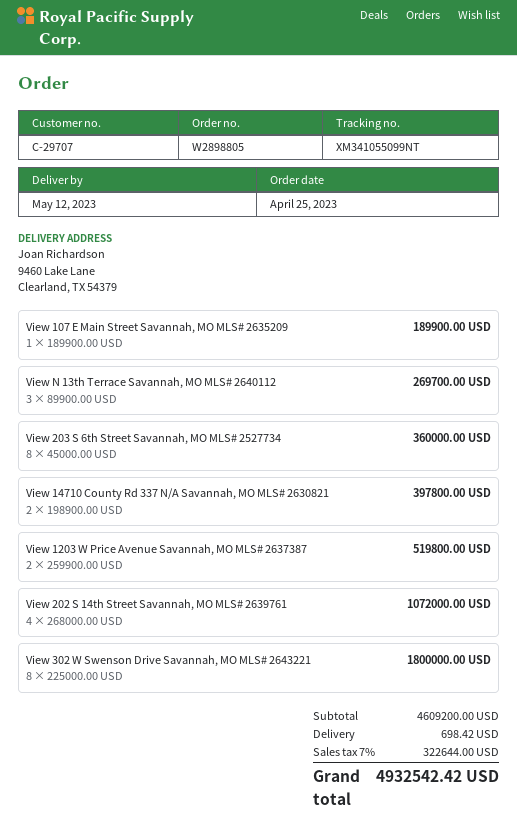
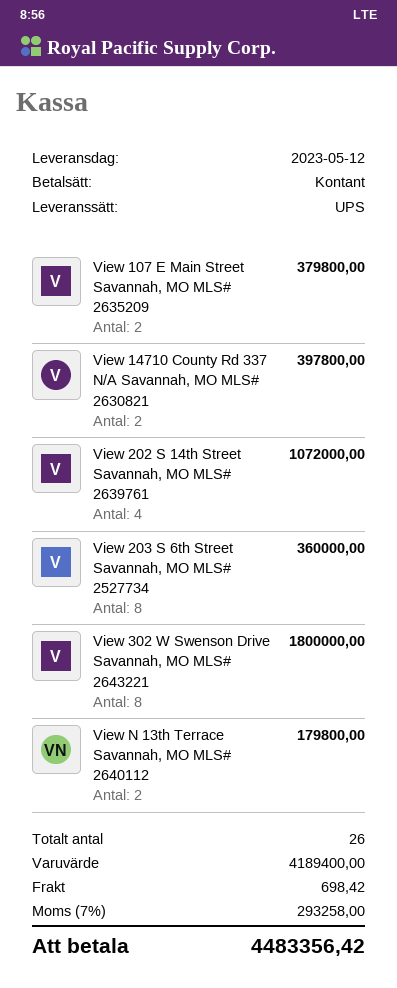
View 107 E Main Street Savannah, MO MLS# 2635209: 1 for 189900.00 -> 2 for 379800.00
View N 13th Terrace Savannah, MO MLS# 2640112: 3 for 269700.00 -> 2 for 179800.00
View 1203 W Price Avenue Savannah, MO MLS# 2637387: 2 for 519800.00 -> none
subtotal: 4609200.00 -> 4189400.00
tax: 7% = 322644.00 -> 7% = 293258.00
total: 4932542.42 -> 4483356.42

